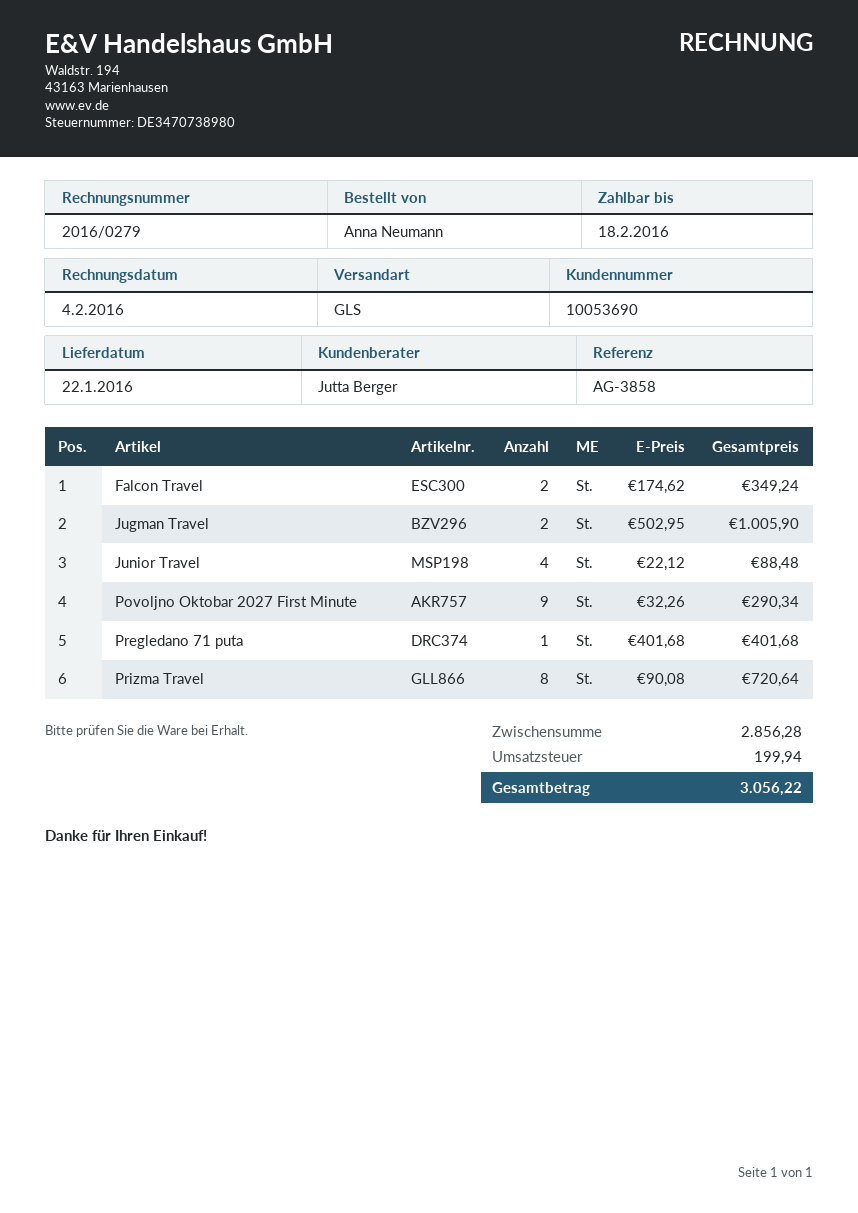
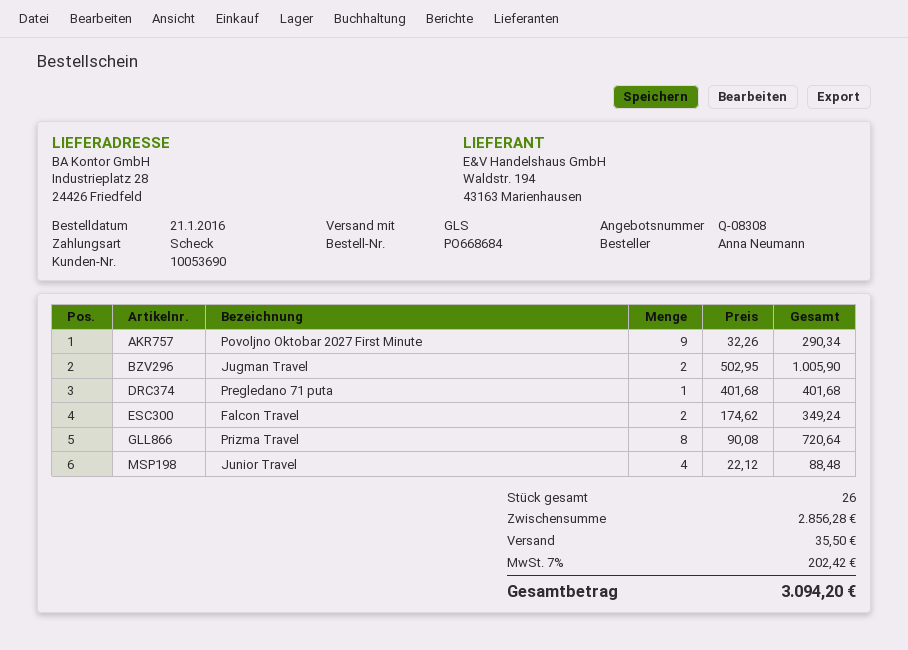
shipping: none -> 35.50
tax: 199.94 -> 202.42
total: 3056.22 -> 3094.20

